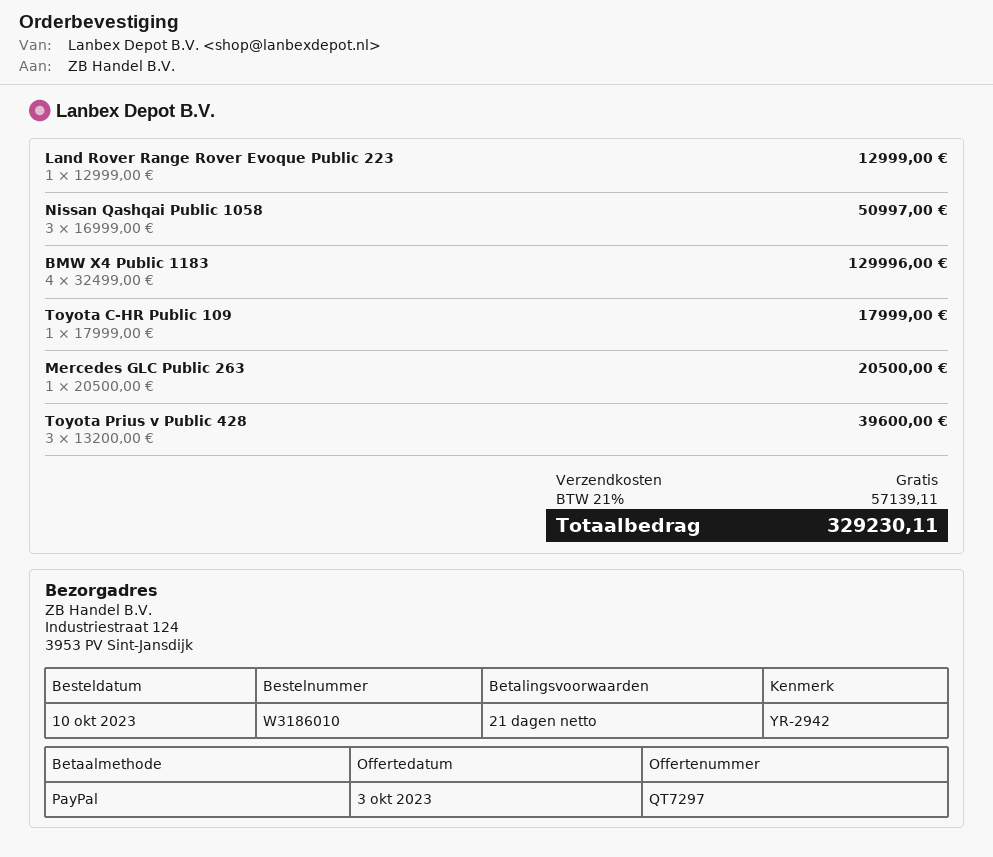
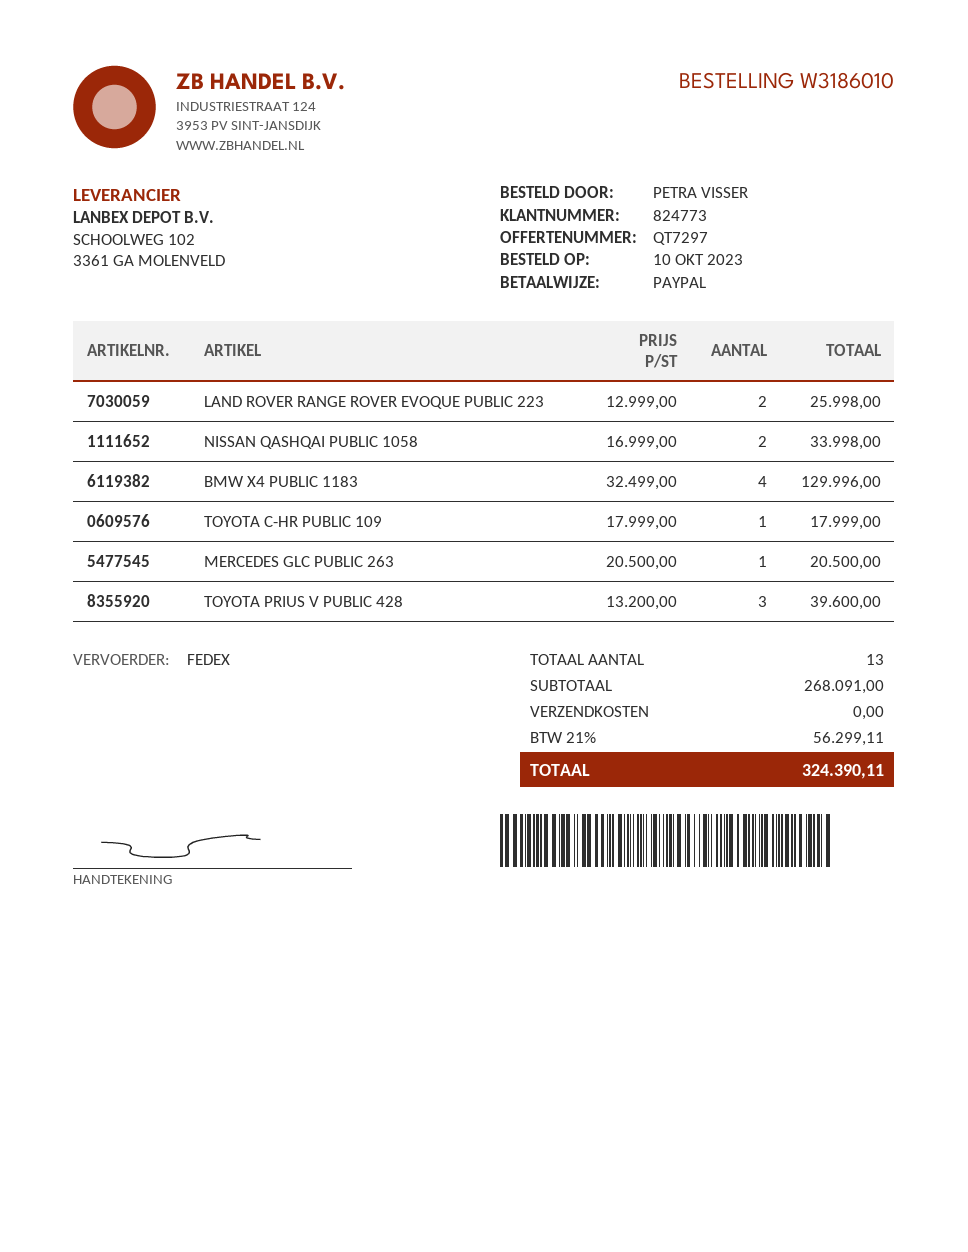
Land Rover Range Rover Evoque Public 223: 1 x 12999.00 = 12999.00 -> 2 x 12999.00 = 25998.00
Nissan Qashqai Public 1058: 3 x 16999.00 = 50997.00 -> 2 x 16999.00 = 33998.00
tax: 21% = 57139.11 -> 21% = 56299.11
total: 329230.11 -> 324390.11

